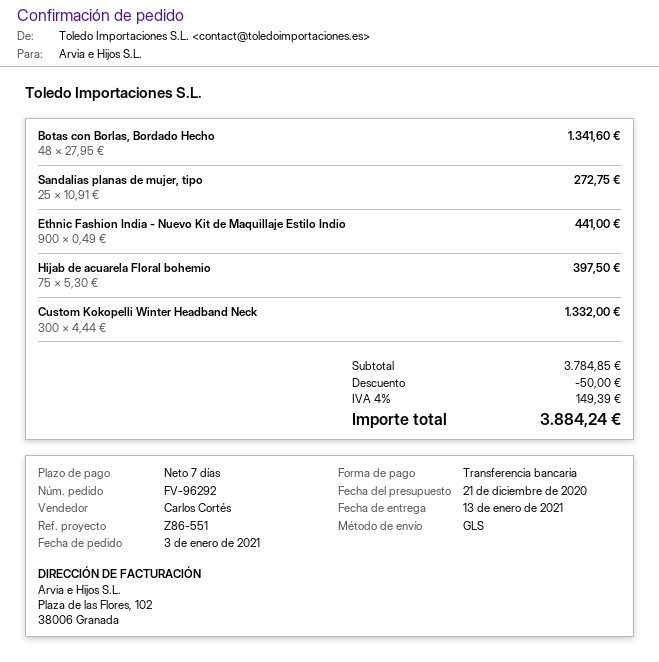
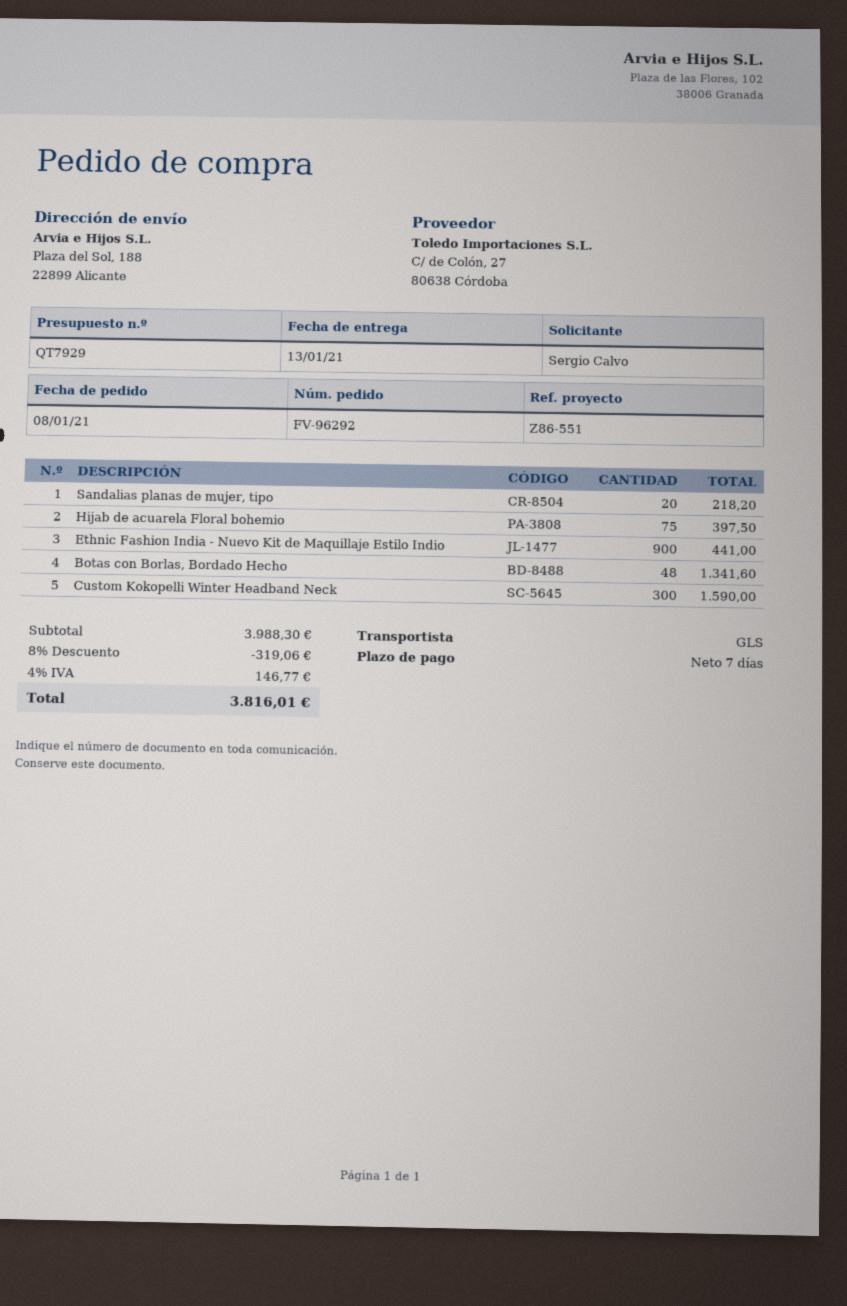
order date: 2021-01-03 -> 2021-01-08
Sandalias planas de mujer, tipo: 25 for 272.75 -> 20 for 218.20
Custom Kokopelli Winter Headband Neck: 300 for 1332.00 -> 300 for 1590.00
subtotal: 3784.85 -> 3988.30
discount: 50.00 -> 319.06
tax: 4% = 149.39 -> 4% = 146.77
total: 3884.24 -> 3816.01

